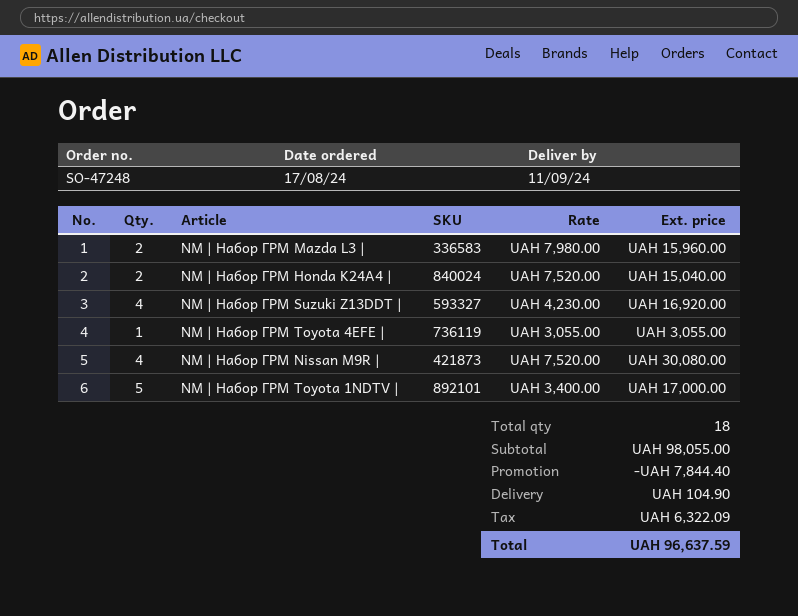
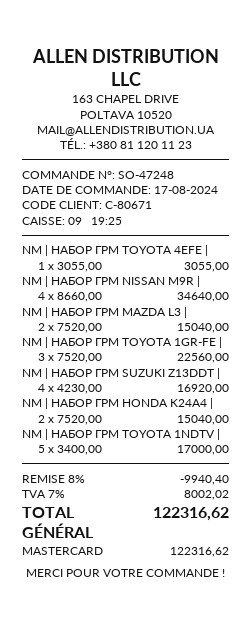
NM | Набор ГРМ Mazda L3 |: 2 x 7980.00 = 15960.00 -> 2 x 7520.00 = 15040.00
NM | Набор ГРМ Nissan M9R |: 4 x 7520.00 = 30080.00 -> 4 x 8660.00 = 34640.00
NM | НАБОР ГРМ TOYOTA 1GR-FE |: none -> 3 x 7520.00 = 22560.00
discount: 7844.40 -> 9940.40
shipping: 104.90 -> none
tax: 6322.09 -> 8002.02
total: 96637.59 -> 122316.62

